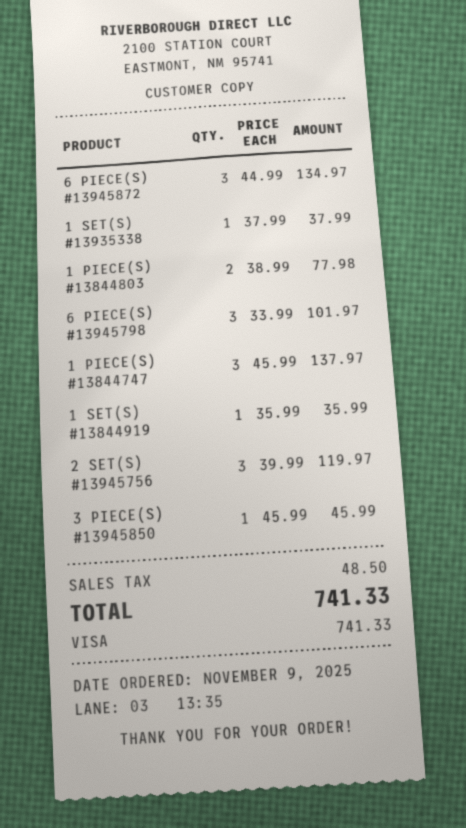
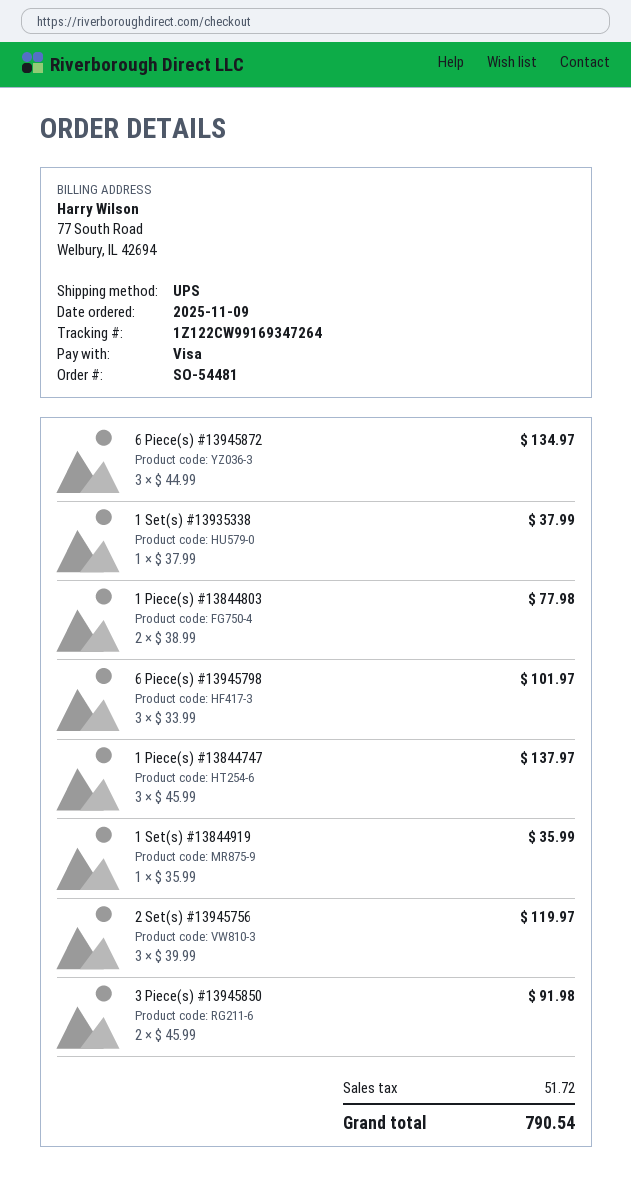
3 PIECE(S) #13945850: 1 x 45.99 = 45.99 -> 2 x 45.99 = 91.98
tax: 48.50 -> 51.72
total: 741.33 -> 790.54

